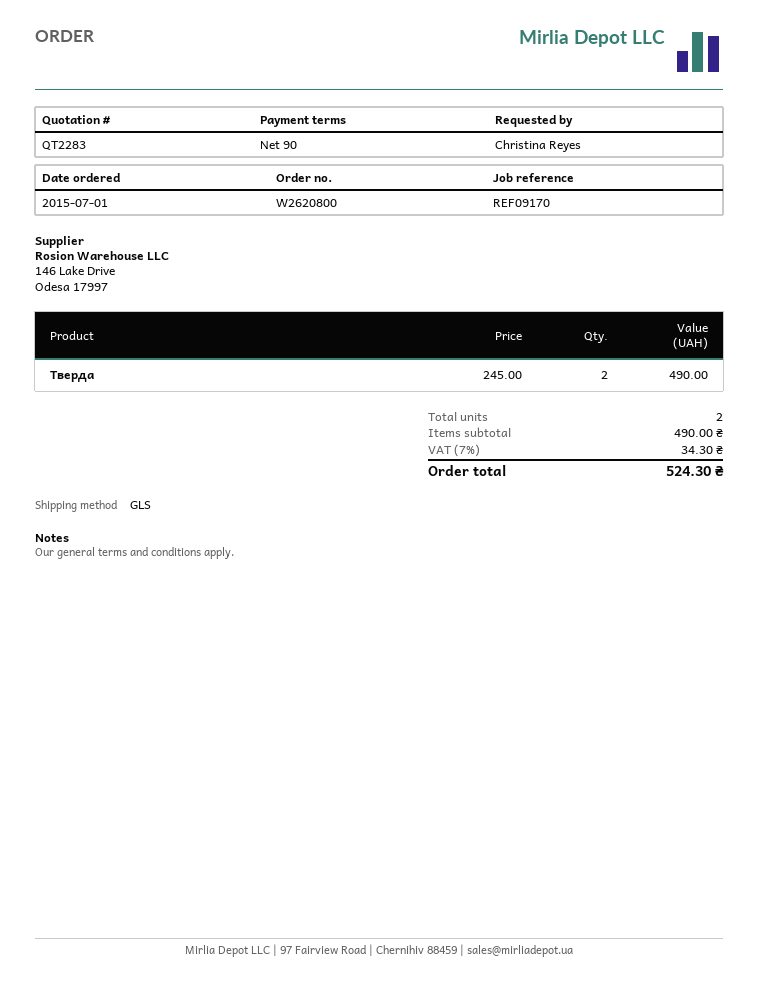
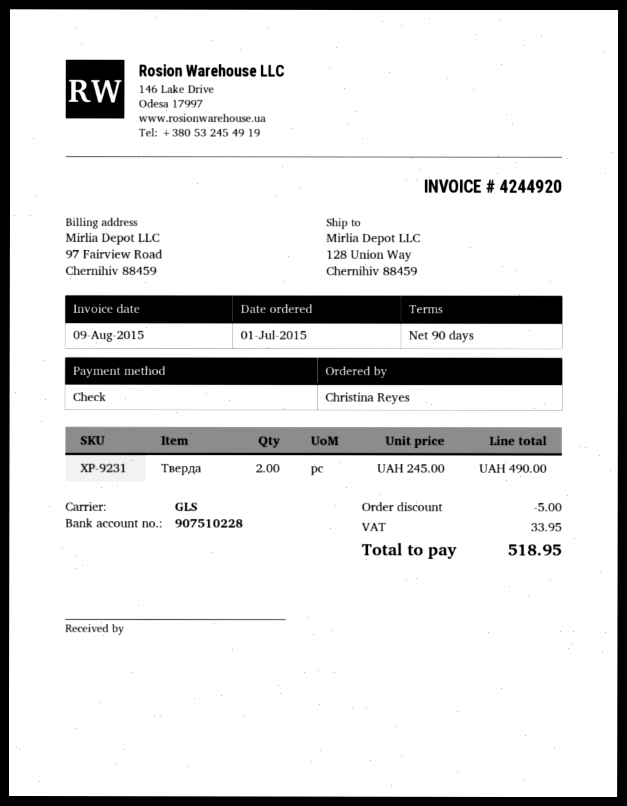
discount: none -> 5.00
tax: 34.30 -> 33.95
total: 524.30 -> 518.95

